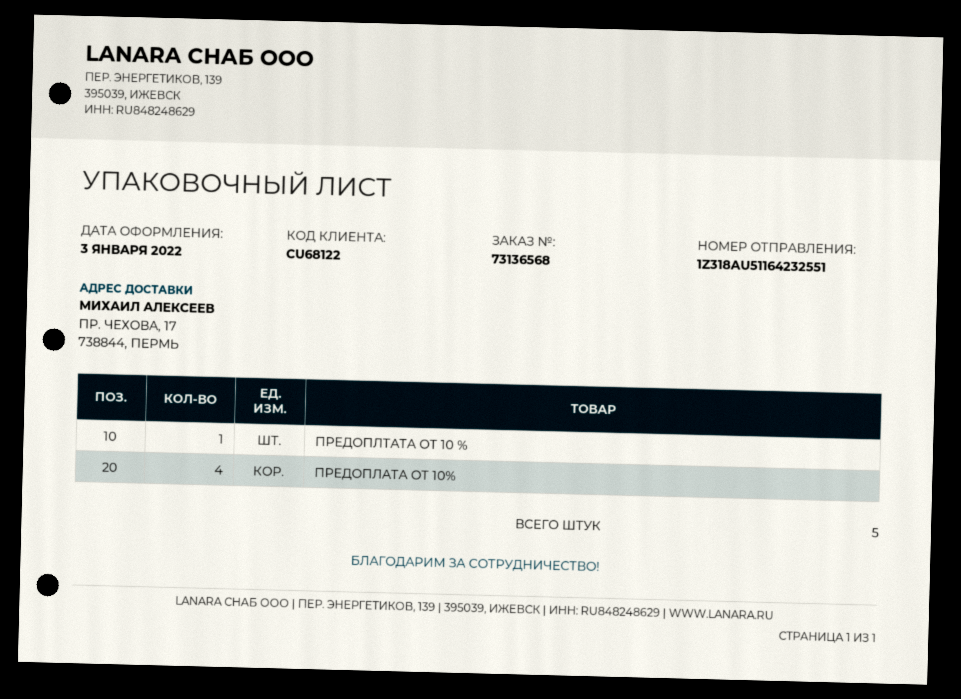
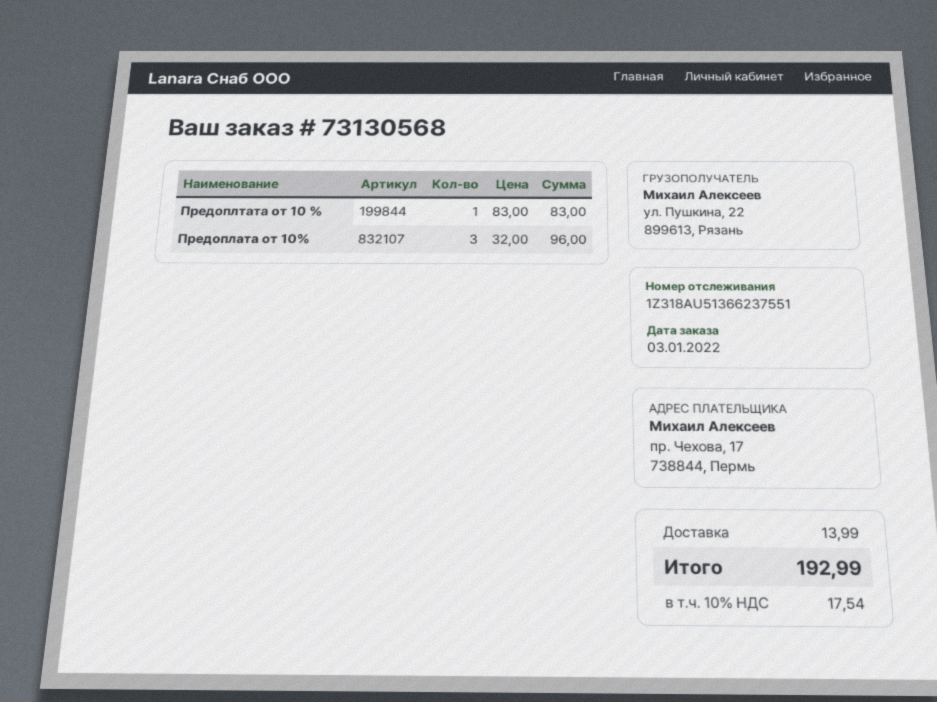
order number: 73136568 -> 73130568
tracking number: 1Z318AU51164232551 -> 1Z318AU51366237551
ship to: ПР. ЧЕХОВА, 17, 738844, ПЕРМЬ -> ул. Пушкина, 22, 899613, Рязань
ПРЕДОПЛАТА ОТ 10%: 4 -> 3

